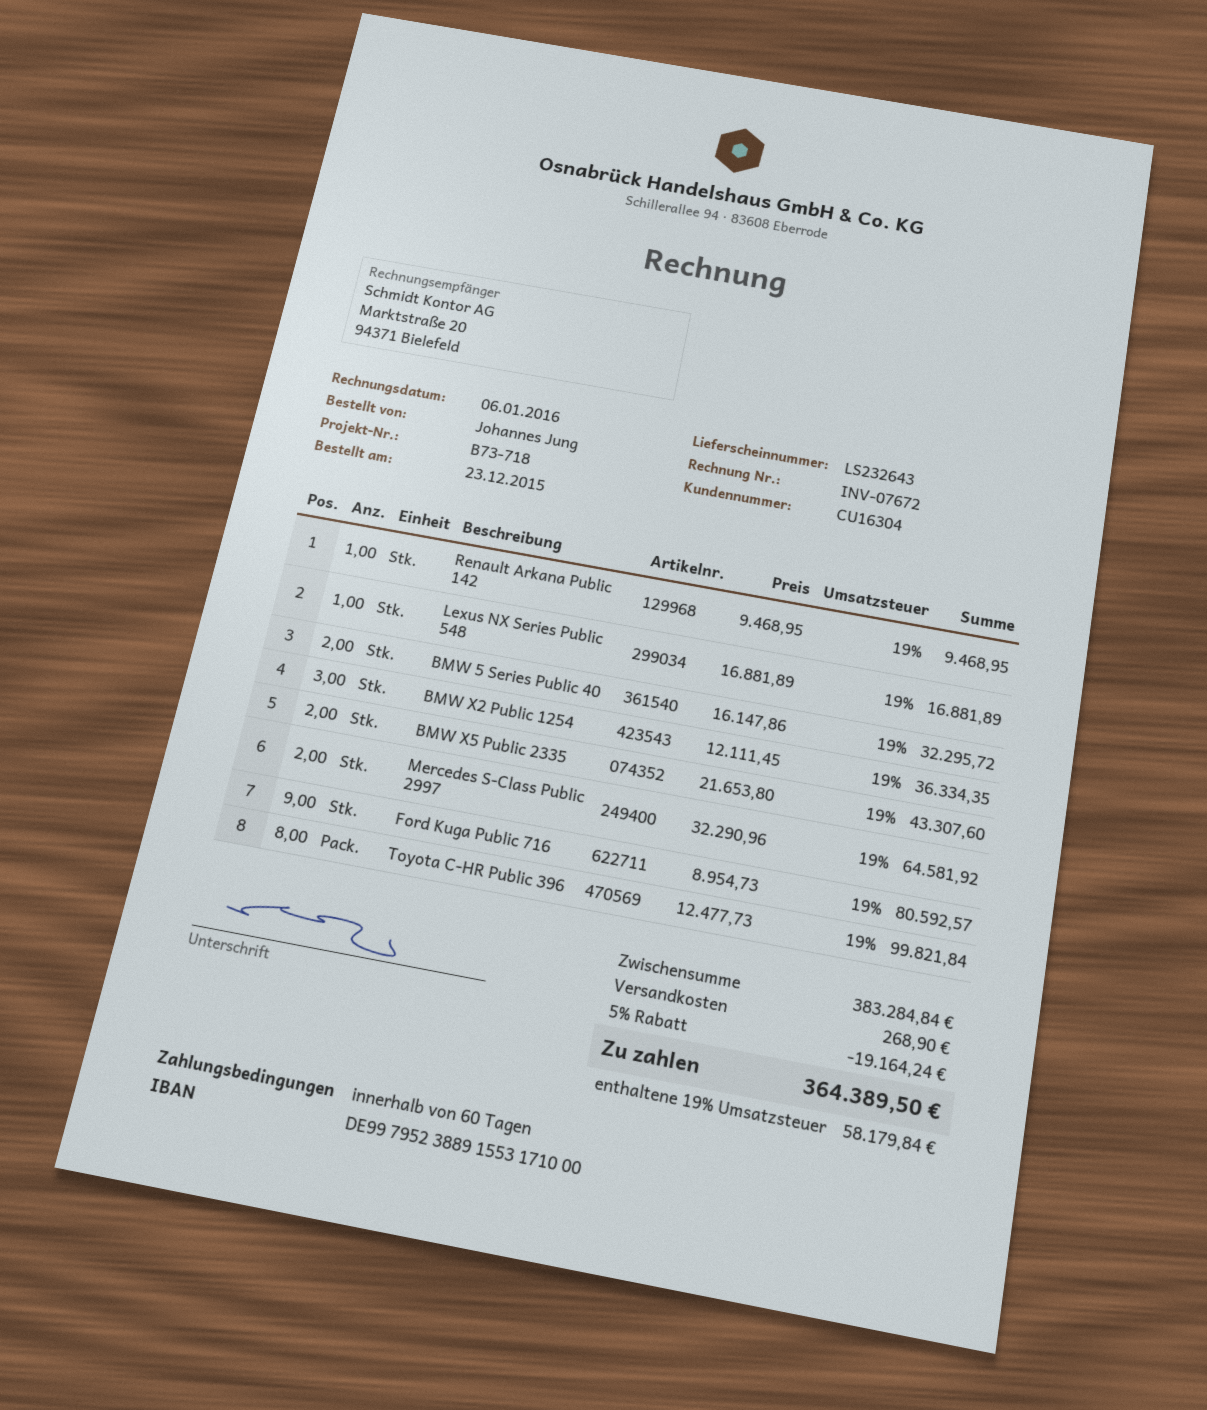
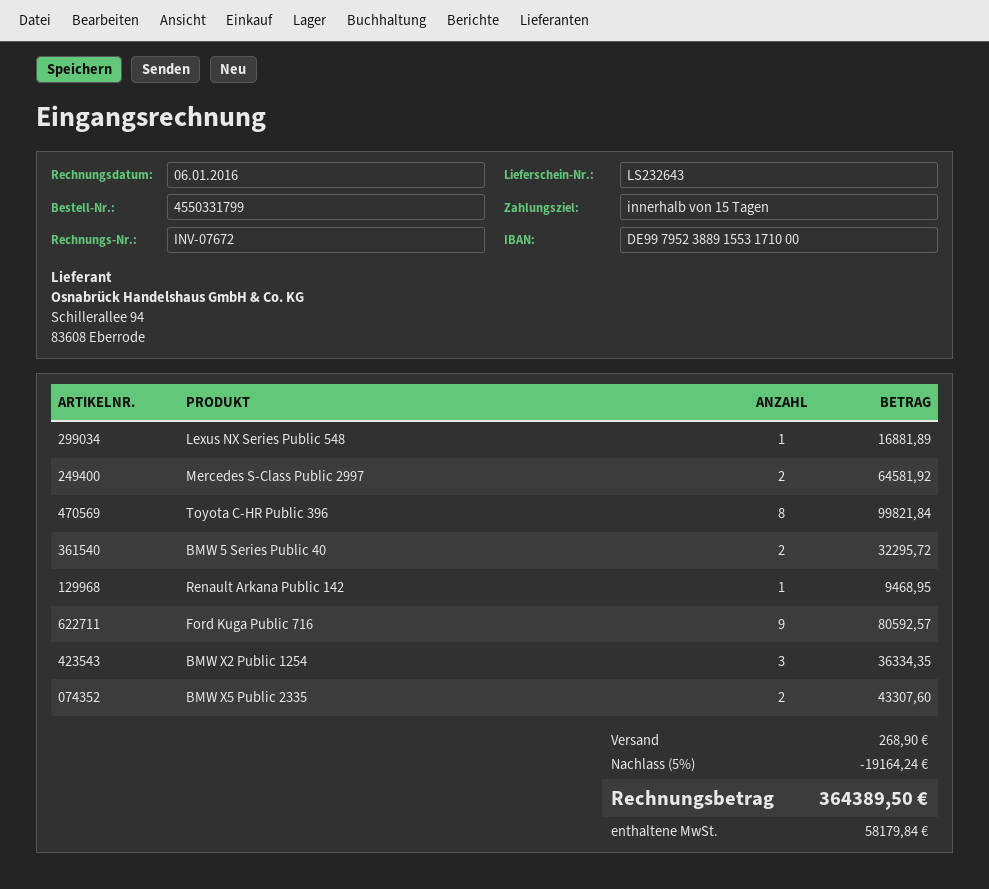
payment terms: 60 days -> 15 days

